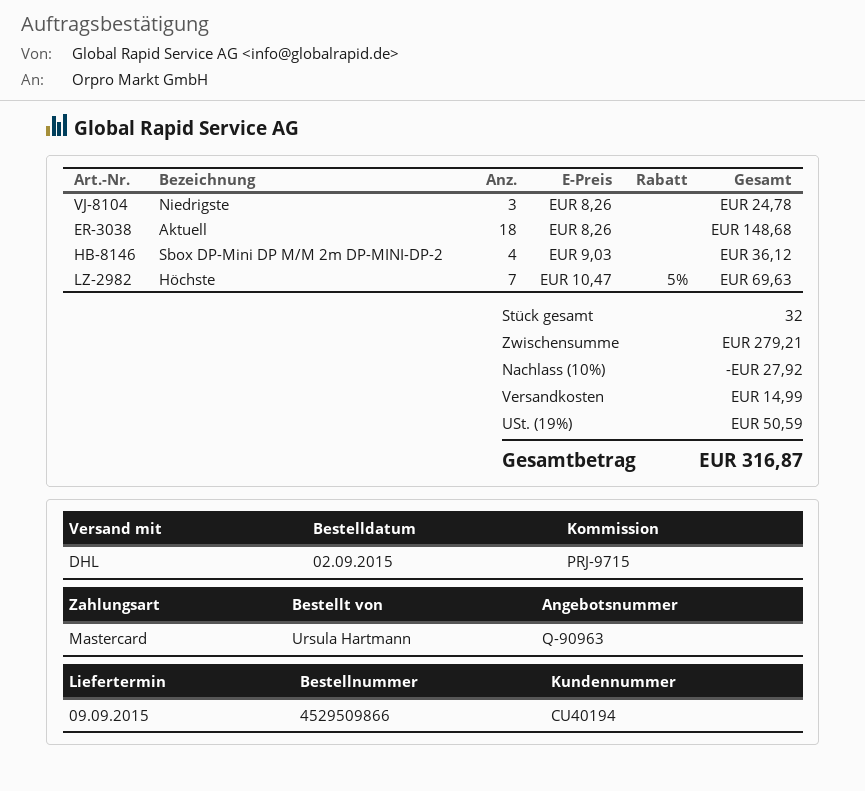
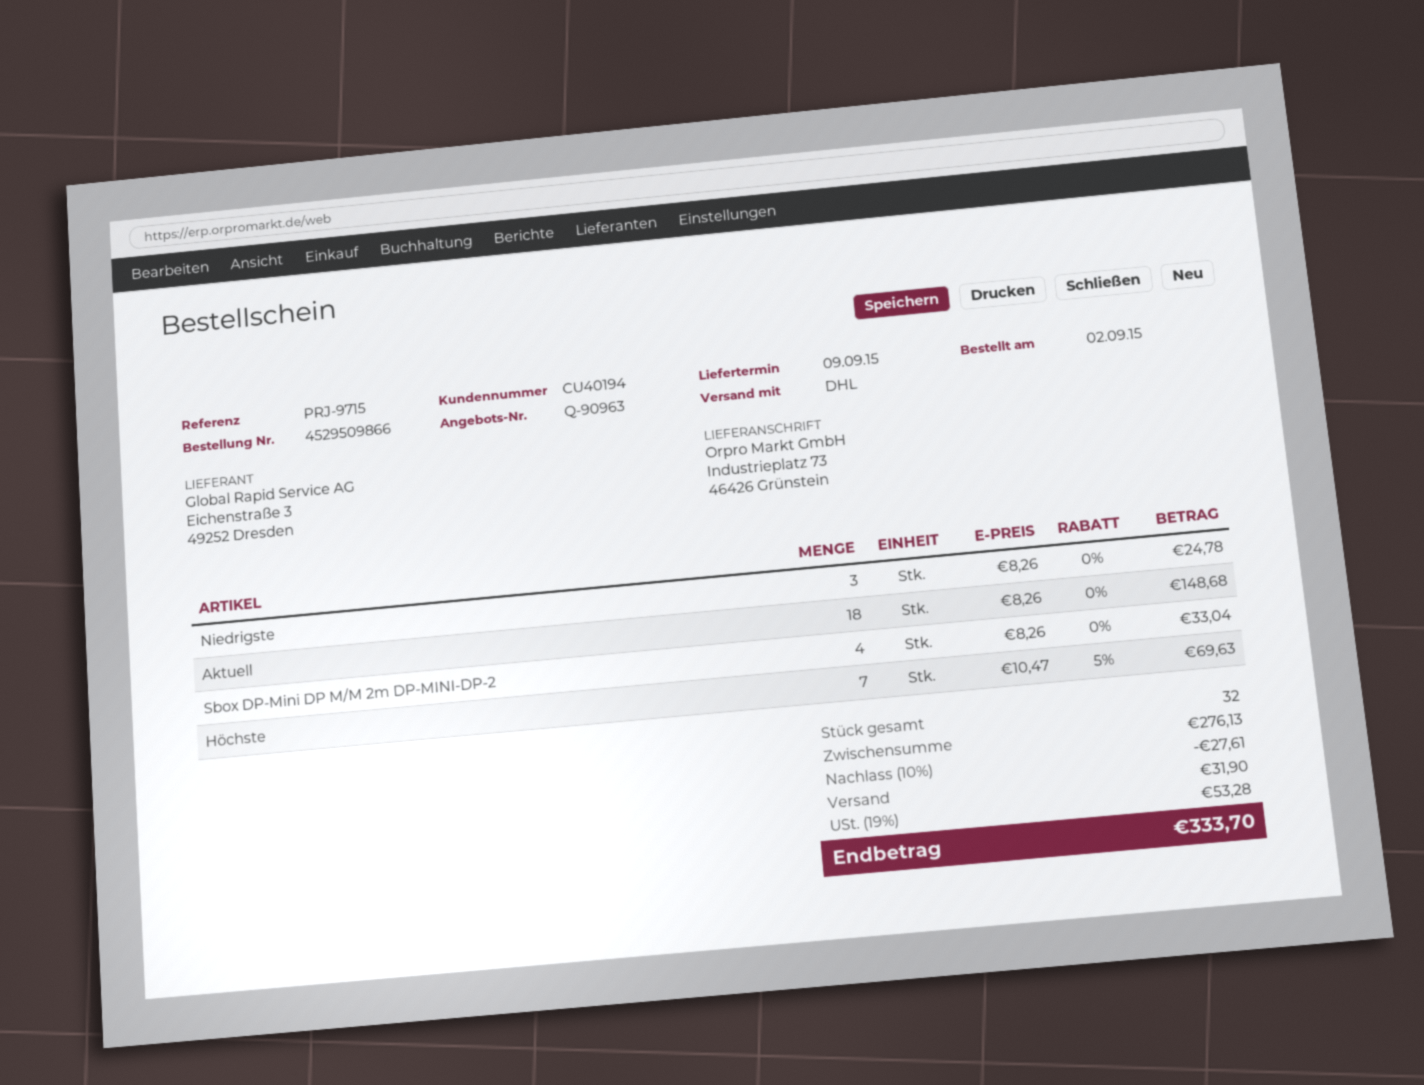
Sbox DP-Mini DP M/M 2m DP-MINI-DP-2: 4 x 9.03 = 36.12 -> 4 x 8.26 = 33.04
subtotal: 279.21 -> 276.13
discount: 10% = 27.92 -> 10% = 27.61
shipping: 14.99 -> 31.90
tax: 19% = 50.59 -> 19% = 53.28
total: 316.87 -> 333.70

